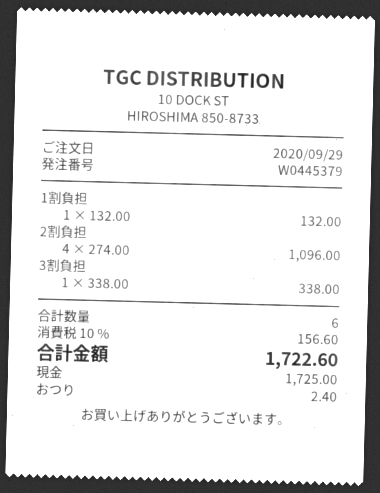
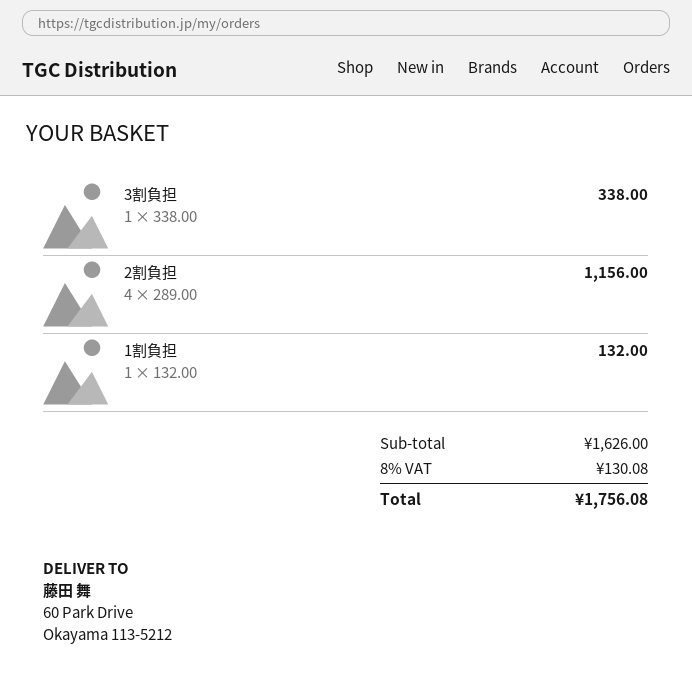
2割負担: 4 x 274.00 = 1096.00 -> 4 x 289.00 = 1156.00
tax: 10% = 156.60 -> 8% = 130.08
total: 1722.60 -> 1756.08

